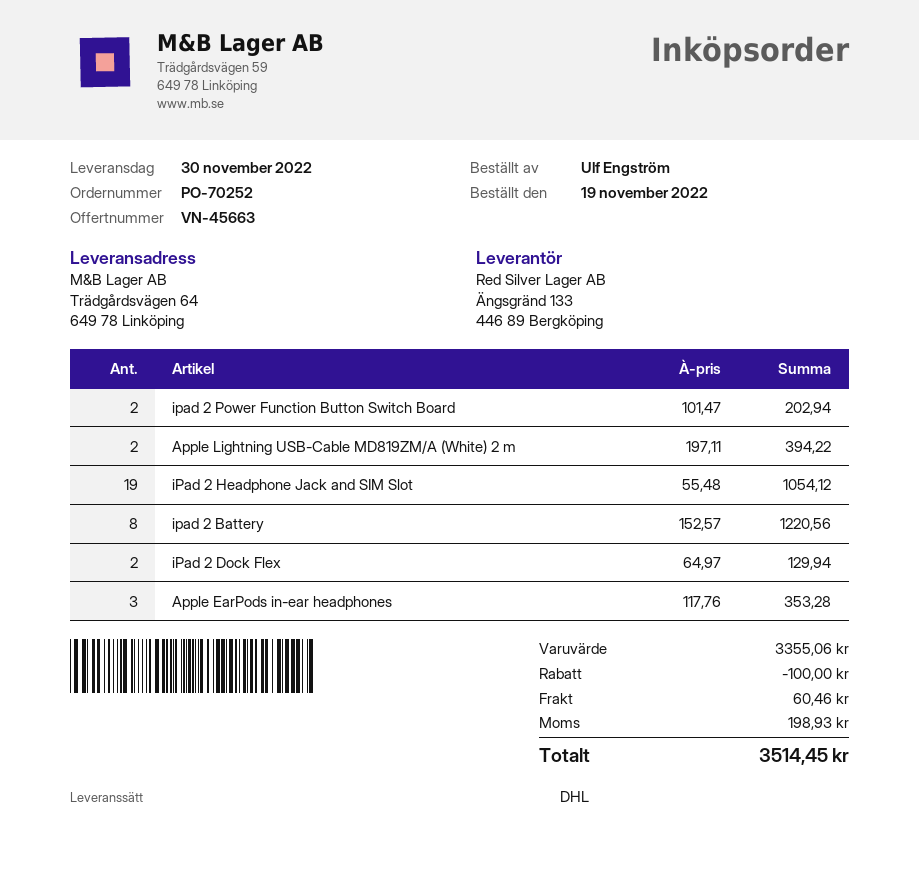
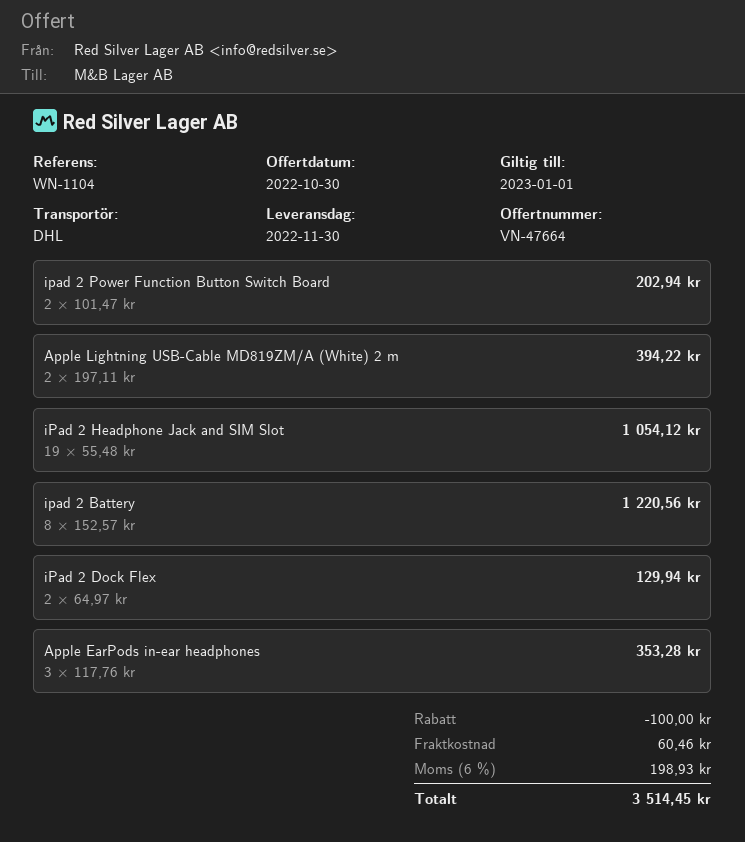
quote number: VN-45663 -> VN-47664

